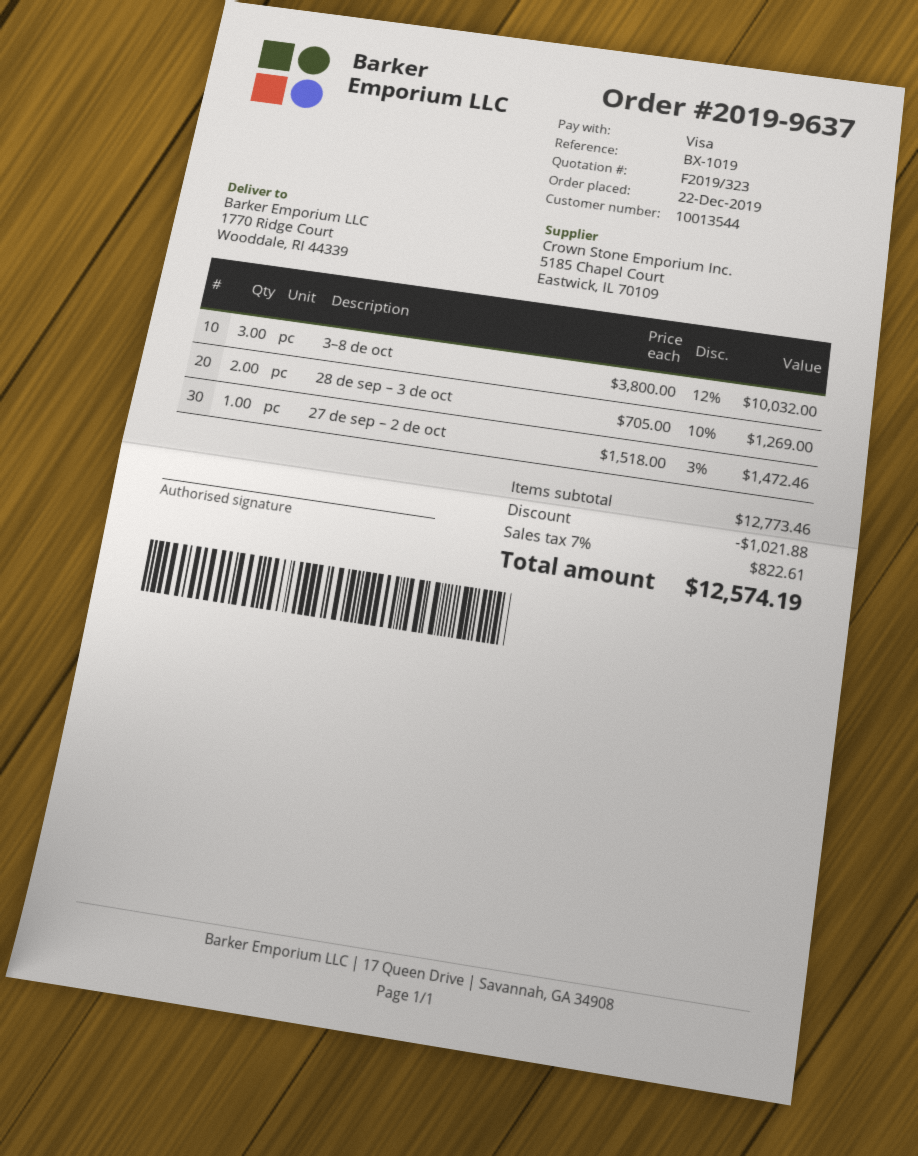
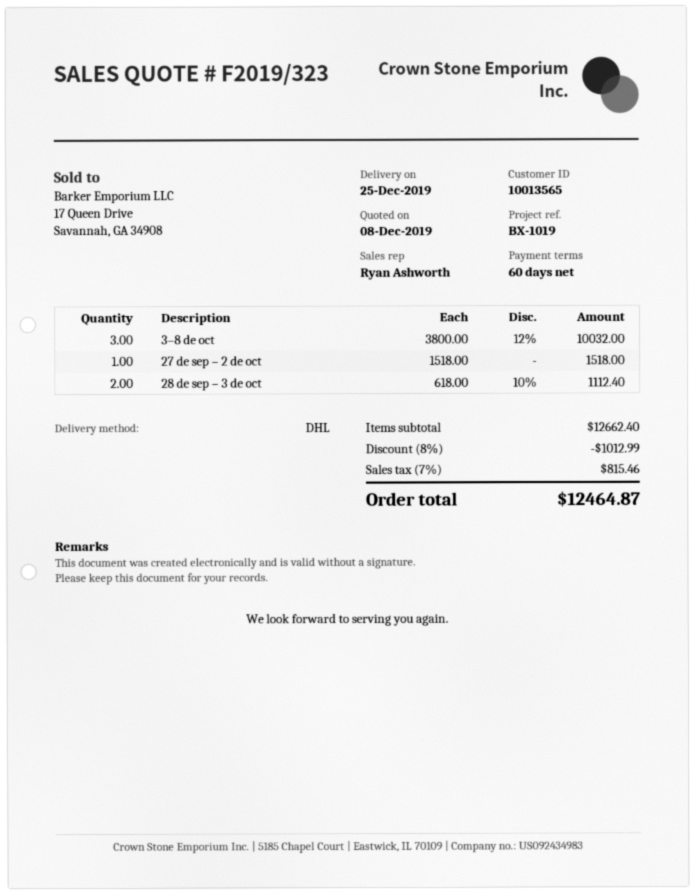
customer number: 10013544 -> 10013565
28 de sep – 3 de oct: 2 x 705.00 - 10% = 1269.00 -> 2 x 618.00 - 10% = 1112.40
27 de sep – 2 de oct: 1 x 1518.00 - 3% = 1472.46 -> 1 x 1518.00 = 1518.00
subtotal: 12773.46 -> 12662.40
discount: 1021.88 -> 1012.99
tax: 7% = 822.61 -> 7% = 815.46
total: 12574.19 -> 12464.87

